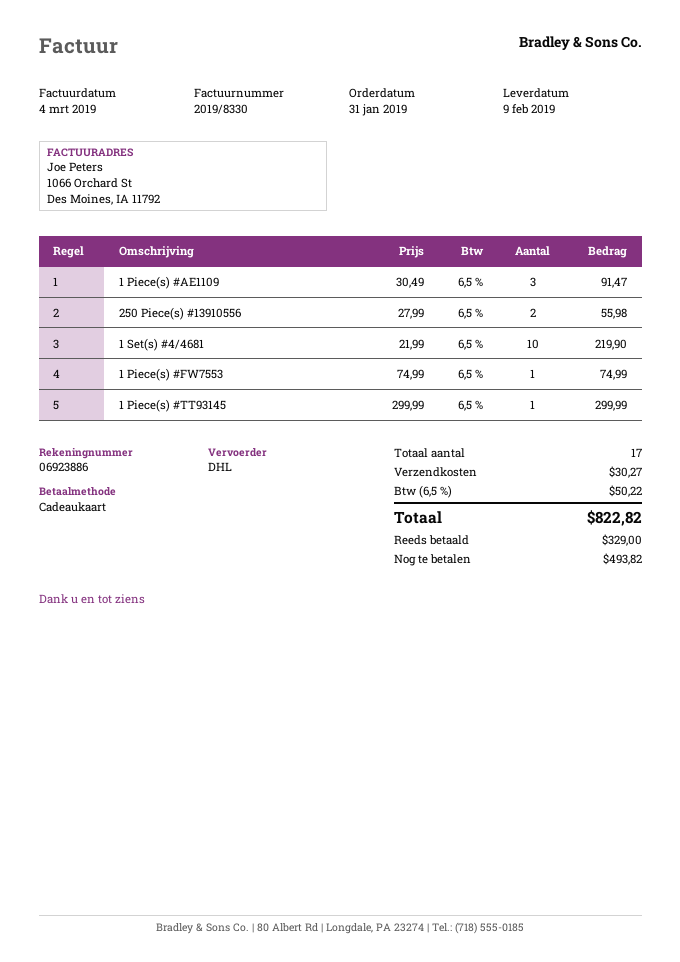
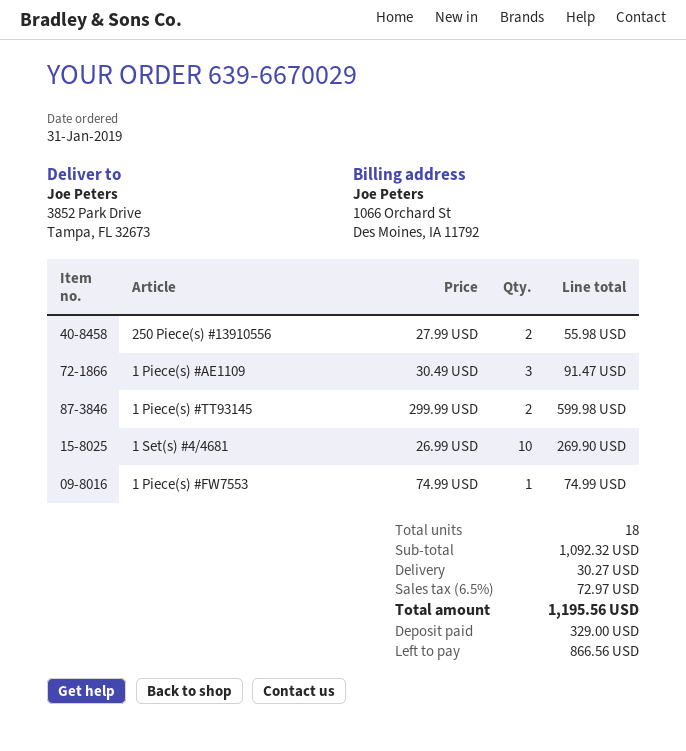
1 Set(s) #4/4681: 10 x 21.99 = 219.90 -> 10 x 26.99 = 269.90
1 Piece(s) #TT93145: 1 x 299.99 = 299.99 -> 2 x 299.99 = 599.98
total quantity: 17 -> 18
tax: 6.5% = 50.22 -> 6.5% = 72.97
total: 822.82 -> 1195.56
balance: 493.82 -> 866.56

